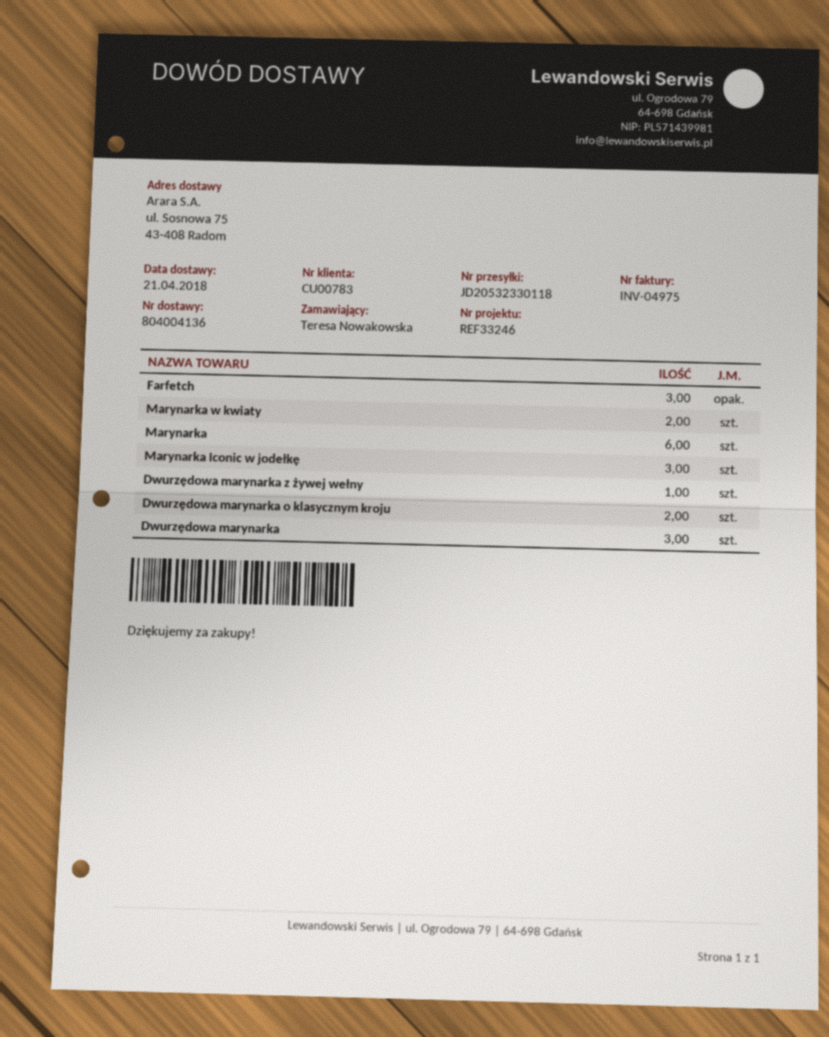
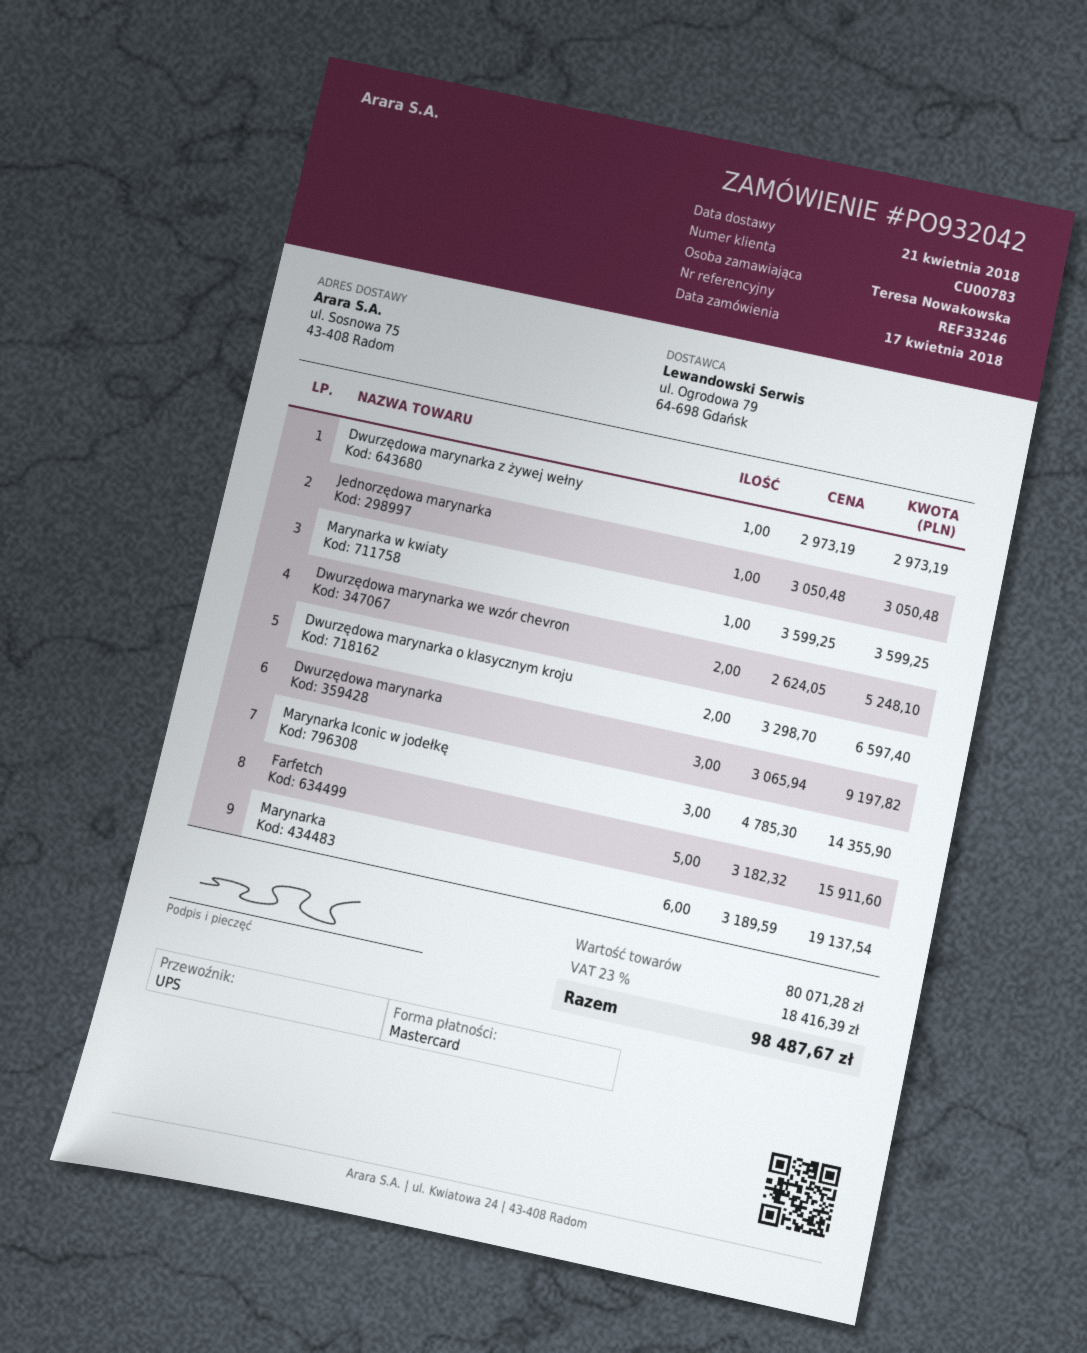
Farfetch: 3 -> 5
Marynarka w kwiaty: 2 -> 1
Jednorzędowa marynarka: none -> 1
Dwurzędowa marynarka we wzór chevron: none -> 2

